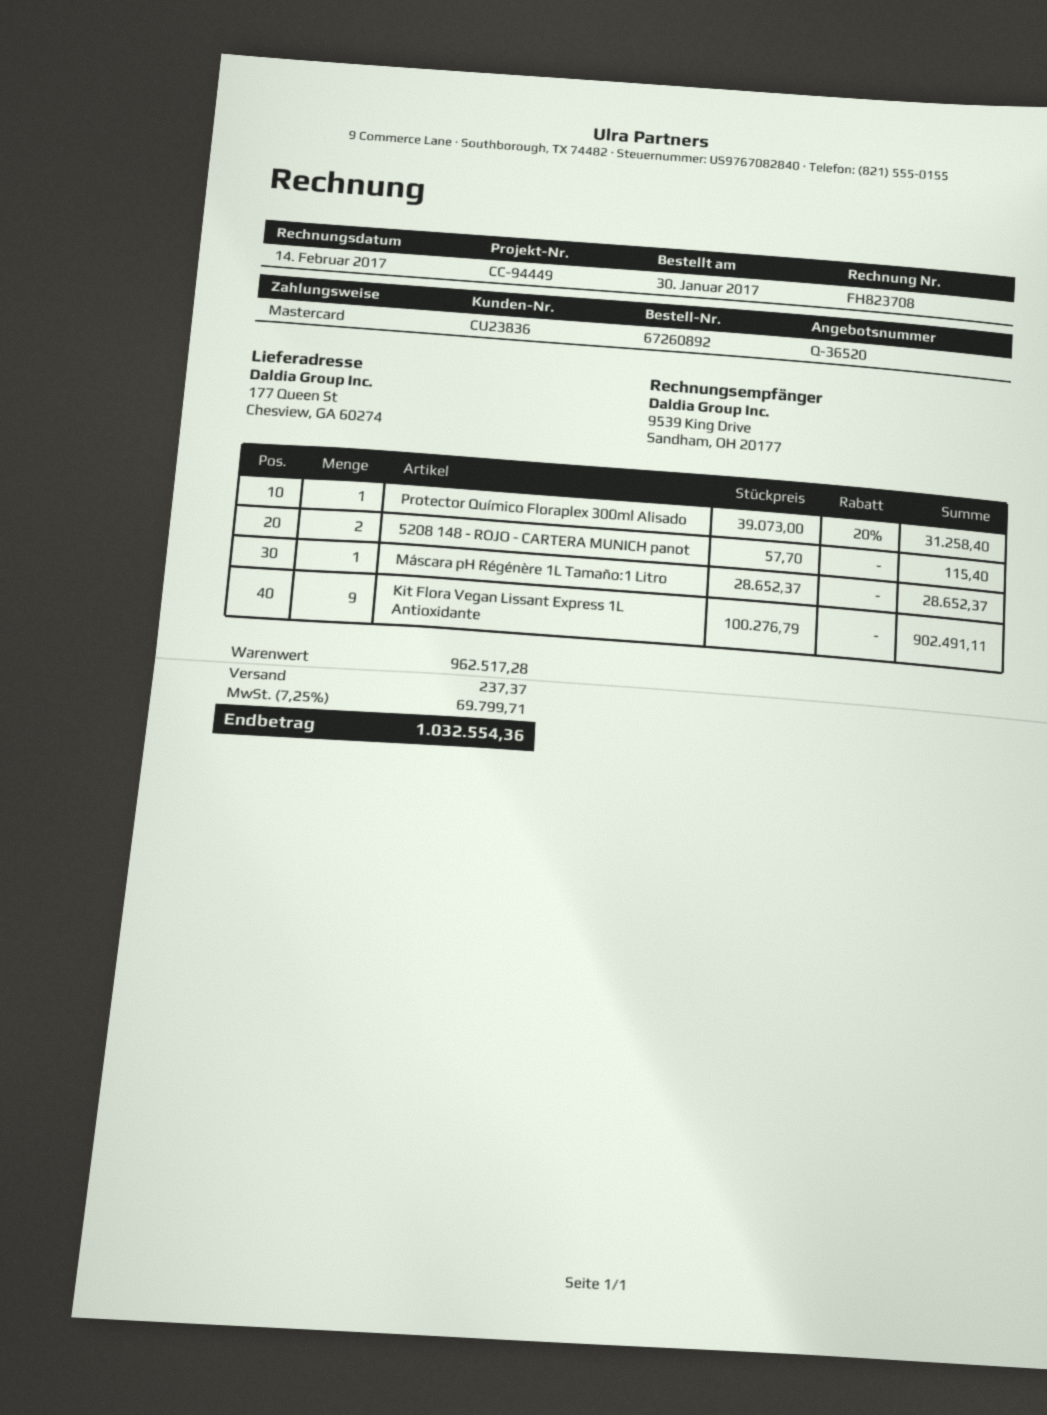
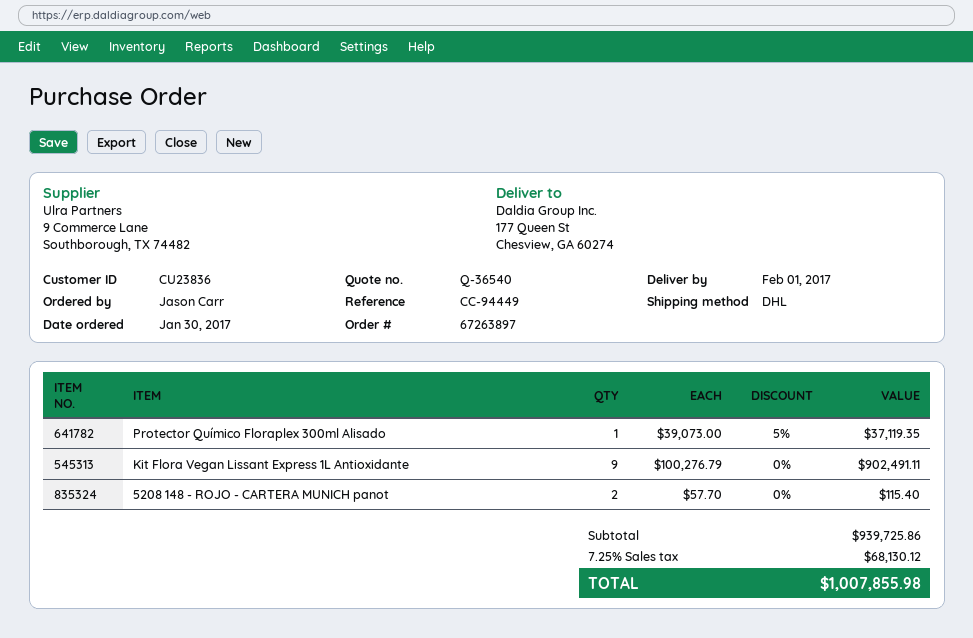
quote number: Q-36520 -> Q-36540
order number: 67260892 -> 67263897
Protector Químico Floraplex 300ml Alisado: 1 x 39073.00 - 20% = 31258.40 -> 1 x 39073.00 - 5% = 37119.35
Máscara pH Régénère 1L Tamaño:1 Litro: 1 x 28652.37 = 28652.37 -> none
subtotal: 962517.28 -> 939725.86
shipping: 237.37 -> none
tax: 7.25% = 69799.71 -> 7.25% = 68130.12
total: 1032554.36 -> 1007855.98

